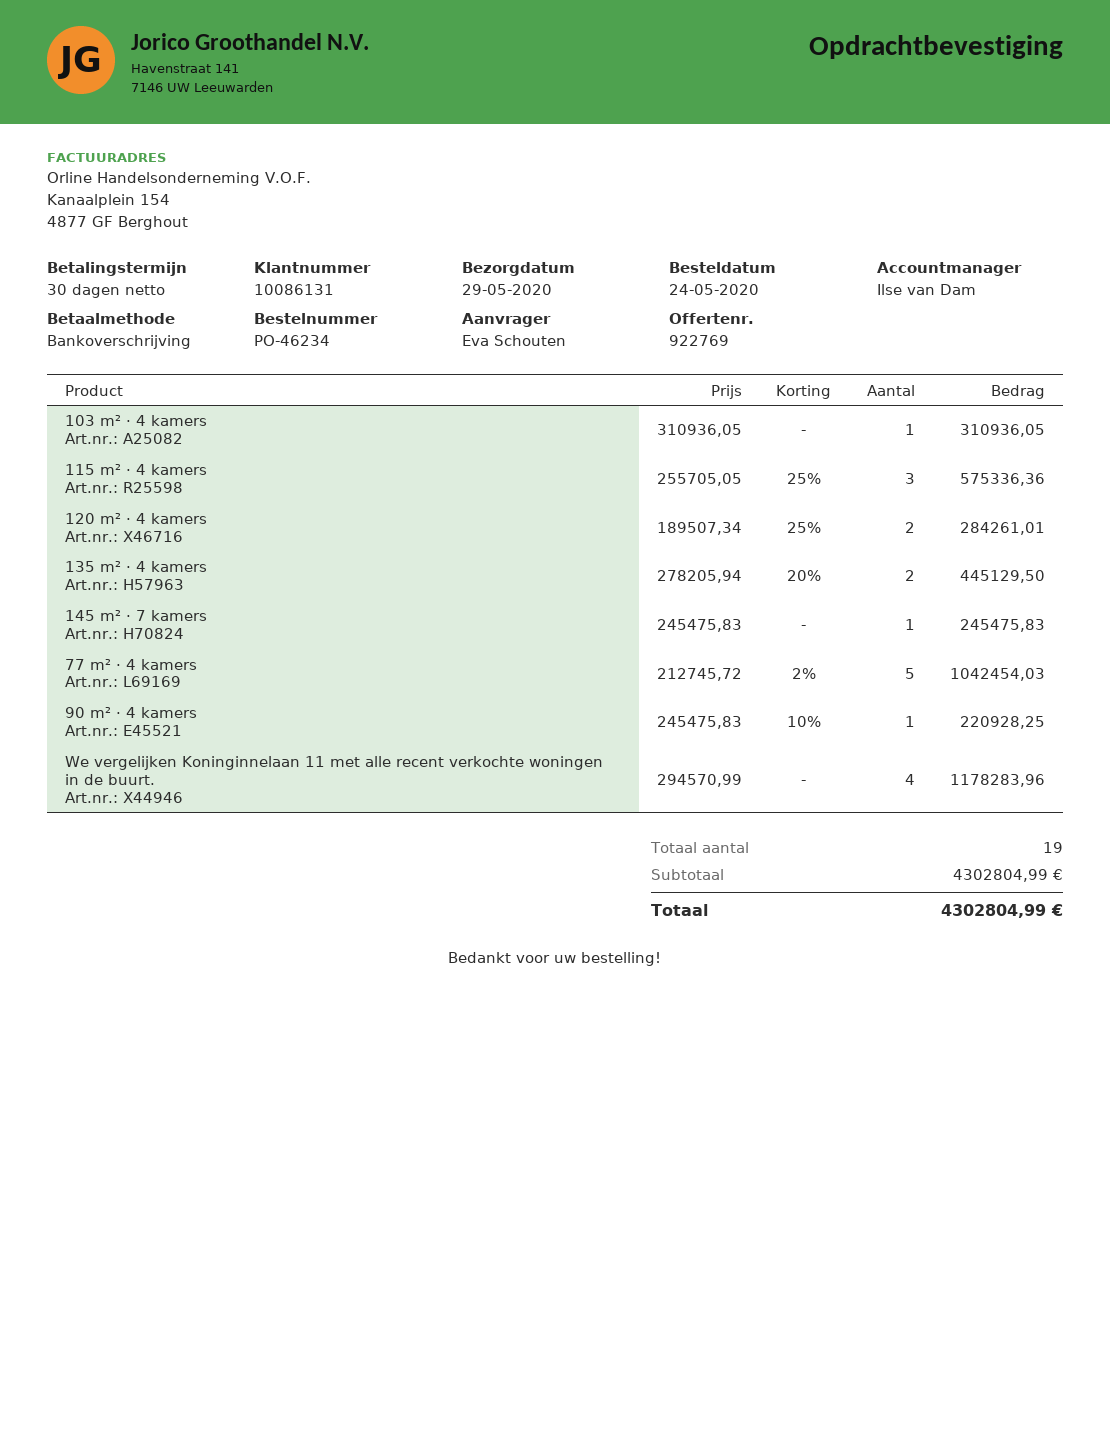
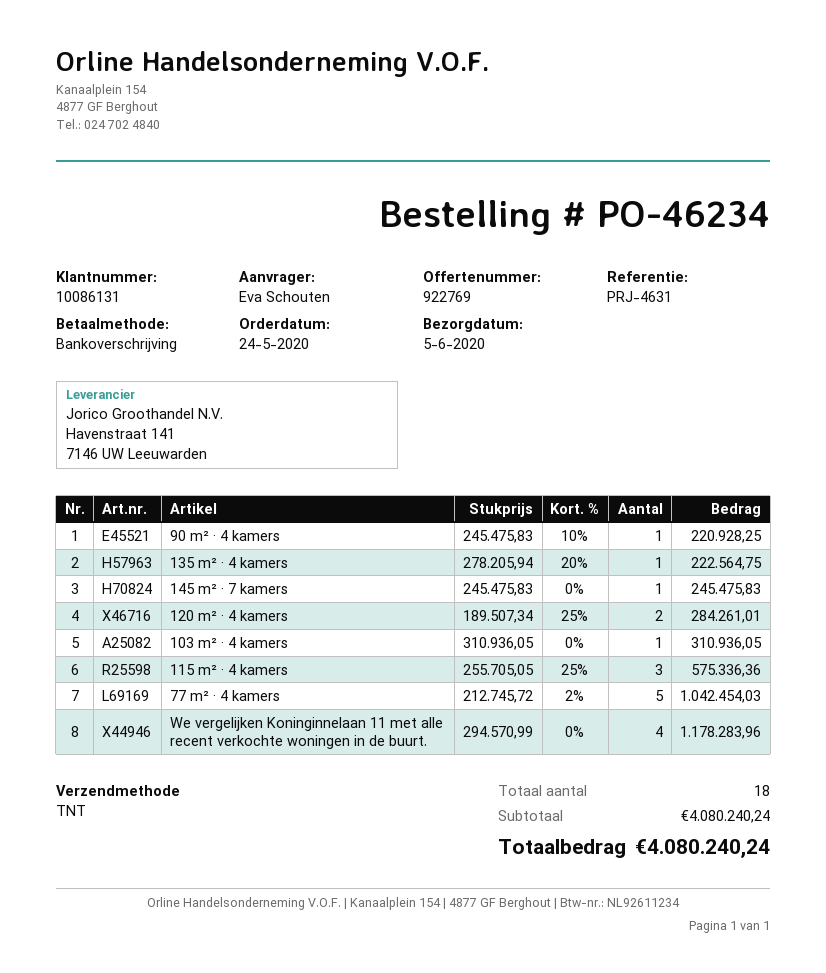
delivery date: 2020-05-29 -> 2020-06-05
135 m² · 4 kamers: 2 x 278205.94 - 20% = 445129.50 -> 1 x 278205.94 - 20% = 222564.75
total quantity: 19 -> 18
subtotal: 4302804.99 -> 4080240.24
total: 4302804.99 -> 4080240.24

